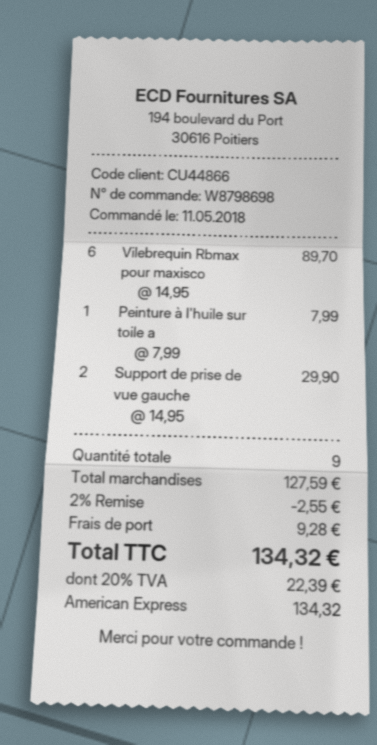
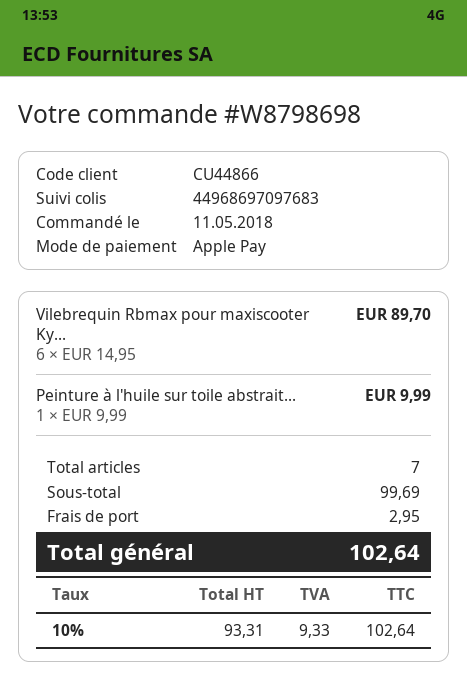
payment method: American Express -> Apple Pay
Peinture à l'huile sur toile a: 1 x 7.99 = 7.99 -> 1 x 9.99 = 9.99
Support de prise de vue gauche: 2 x 14.95 = 29.90 -> none
total quantity: 9 -> 7
subtotal: 127.59 -> 99.69
discount: 2% = 2.55 -> none
shipping: 9.28 -> 2.95
tax: 20% = 22.39 -> 10% = 9.33
total: 134.32 -> 102.64

